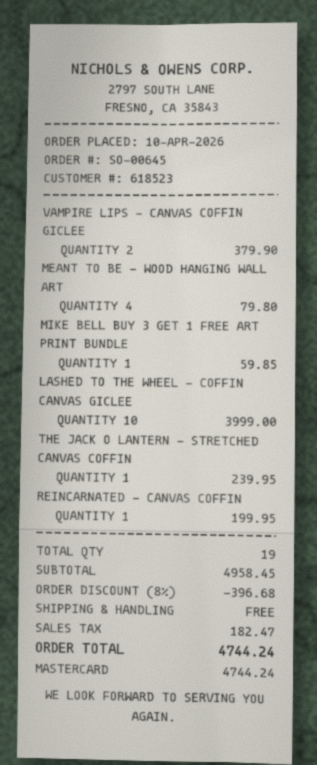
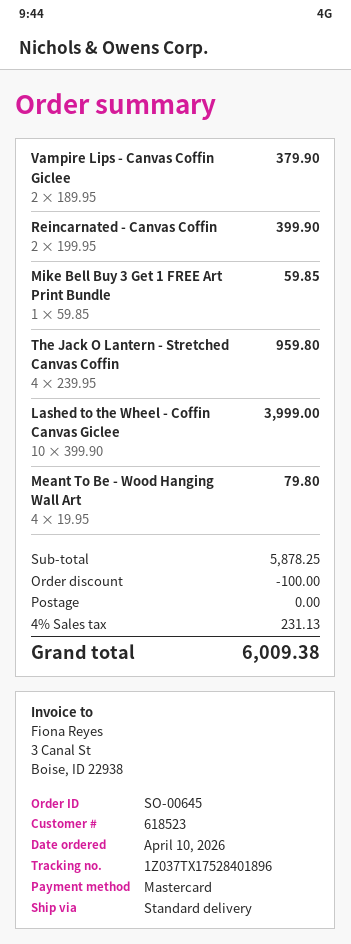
THE JACK O LANTERN - STRETCHED CANVAS COFFIN: 1 for 239.95 -> 4 for 959.80
REINCARNATED - CANVAS COFFIN: 1 for 199.95 -> 2 for 399.90
subtotal: 4958.45 -> 5878.25
discount: 396.68 -> 100.00
tax: 182.47 -> 231.13
total: 4744.24 -> 6009.38

